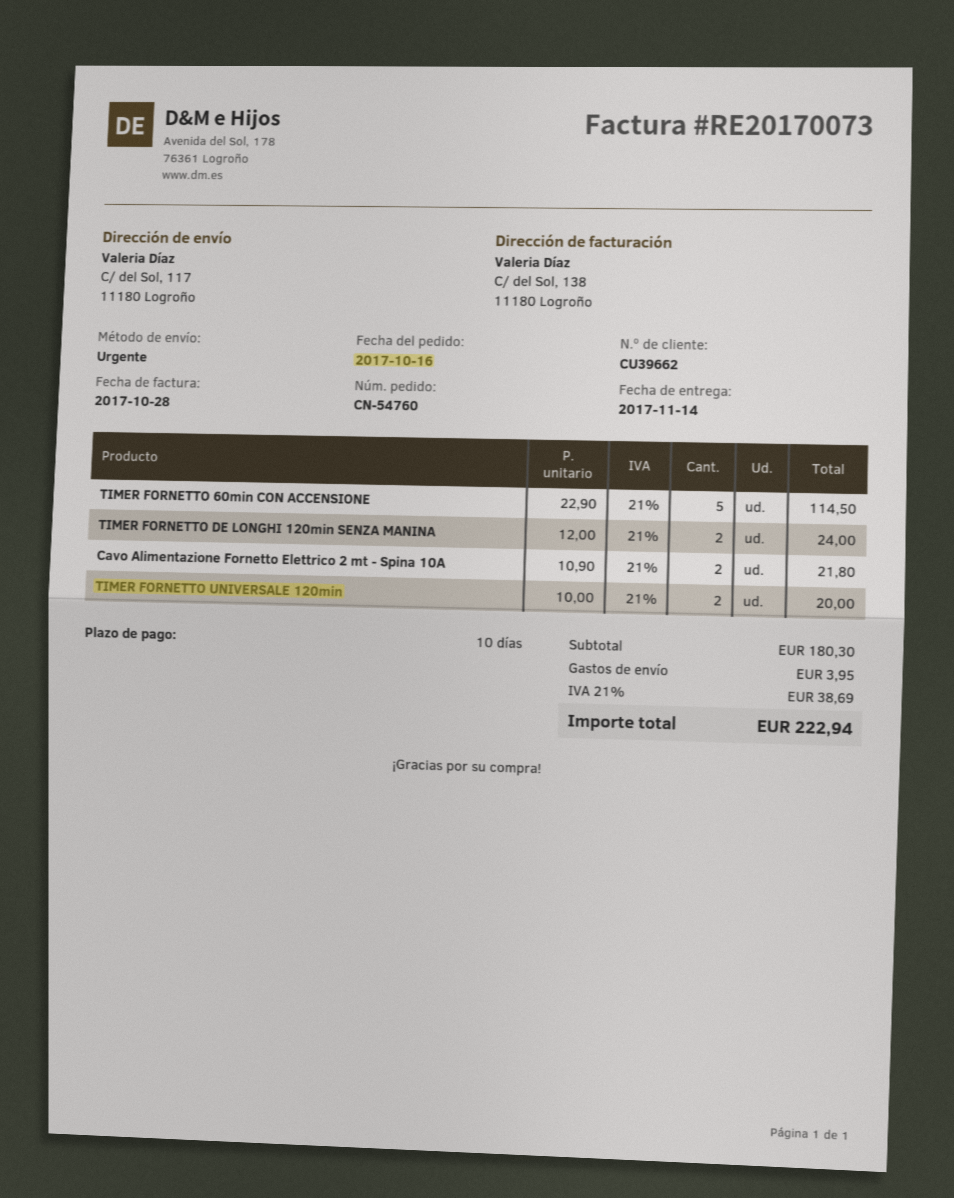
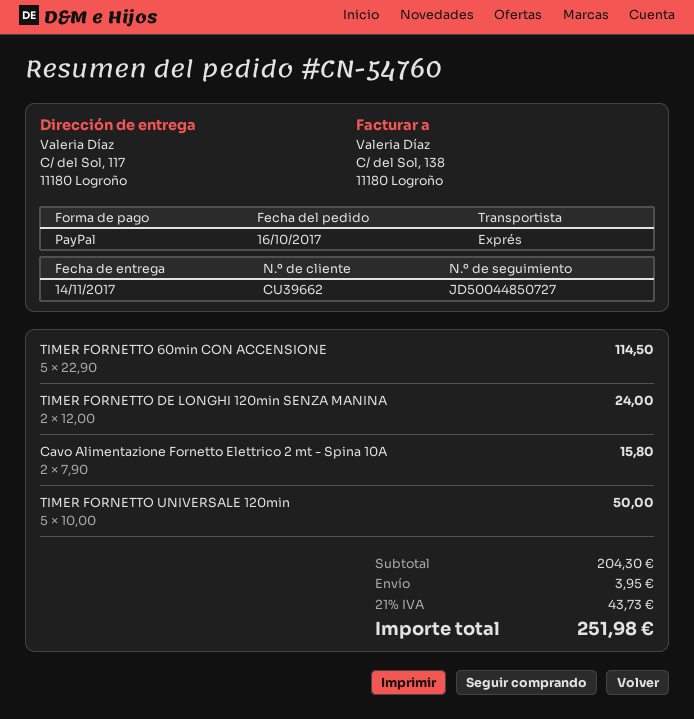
Cavo Alimentazione Fornetto Elettrico 2 mt - Spina 10A: 2 x 10.90 = 21.80 -> 2 x 7.90 = 15.80
TIMER FORNETTO UNIVERSALE 120min: 2 x 10.00 = 20.00 -> 5 x 10.00 = 50.00
subtotal: 180.30 -> 204.30
tax: 21% = 38.69 -> 21% = 43.73
total: 222.94 -> 251.98

